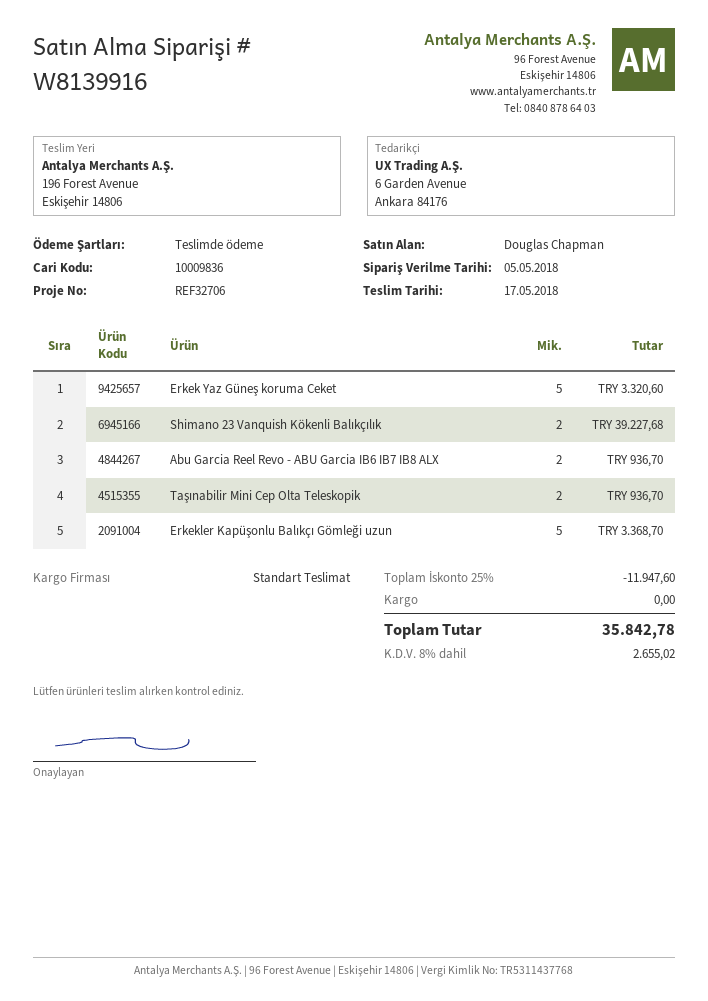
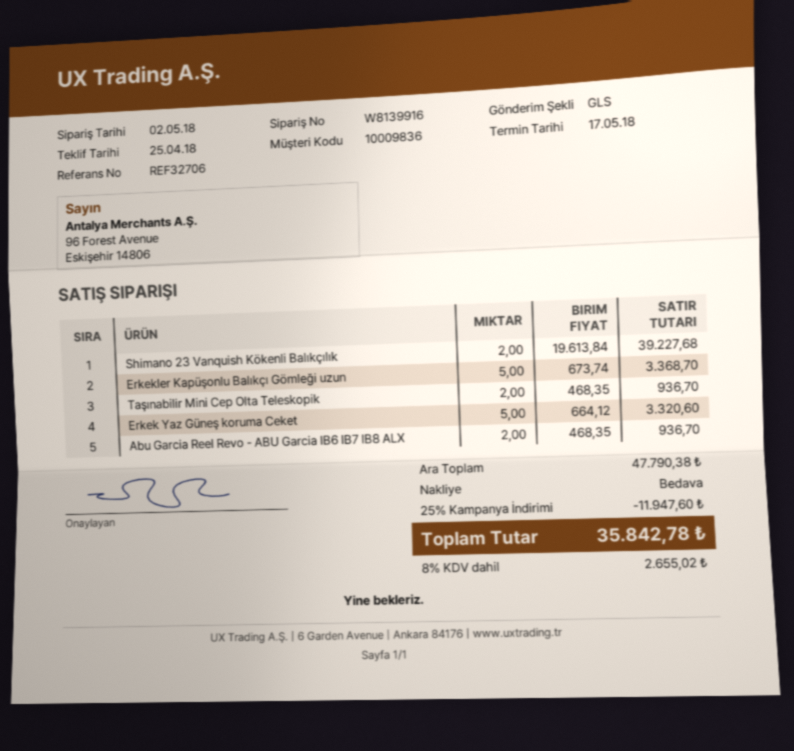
order date: 2018-05-05 -> 2018-05-02
shipping method: standard -> GLS

